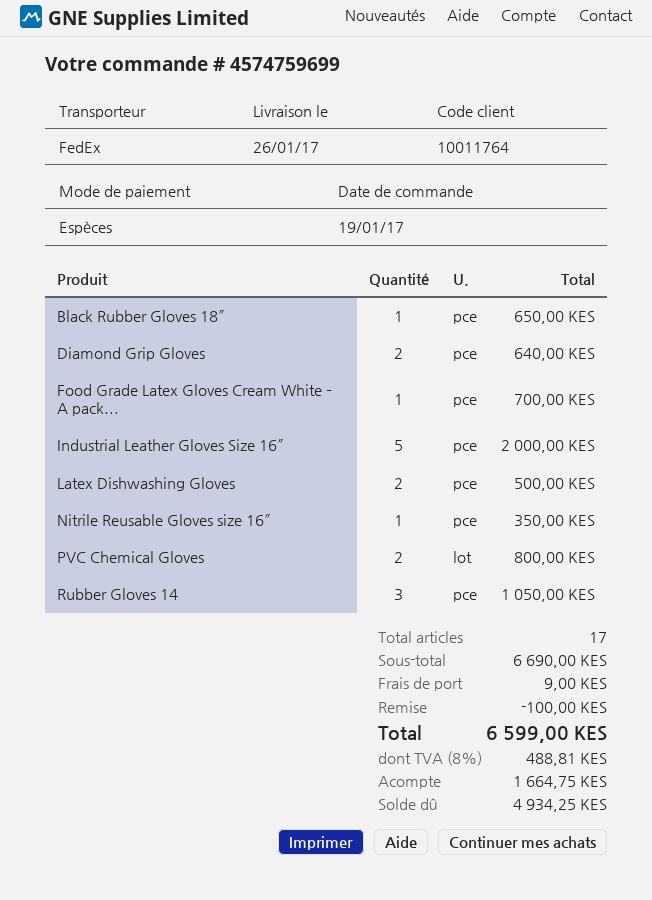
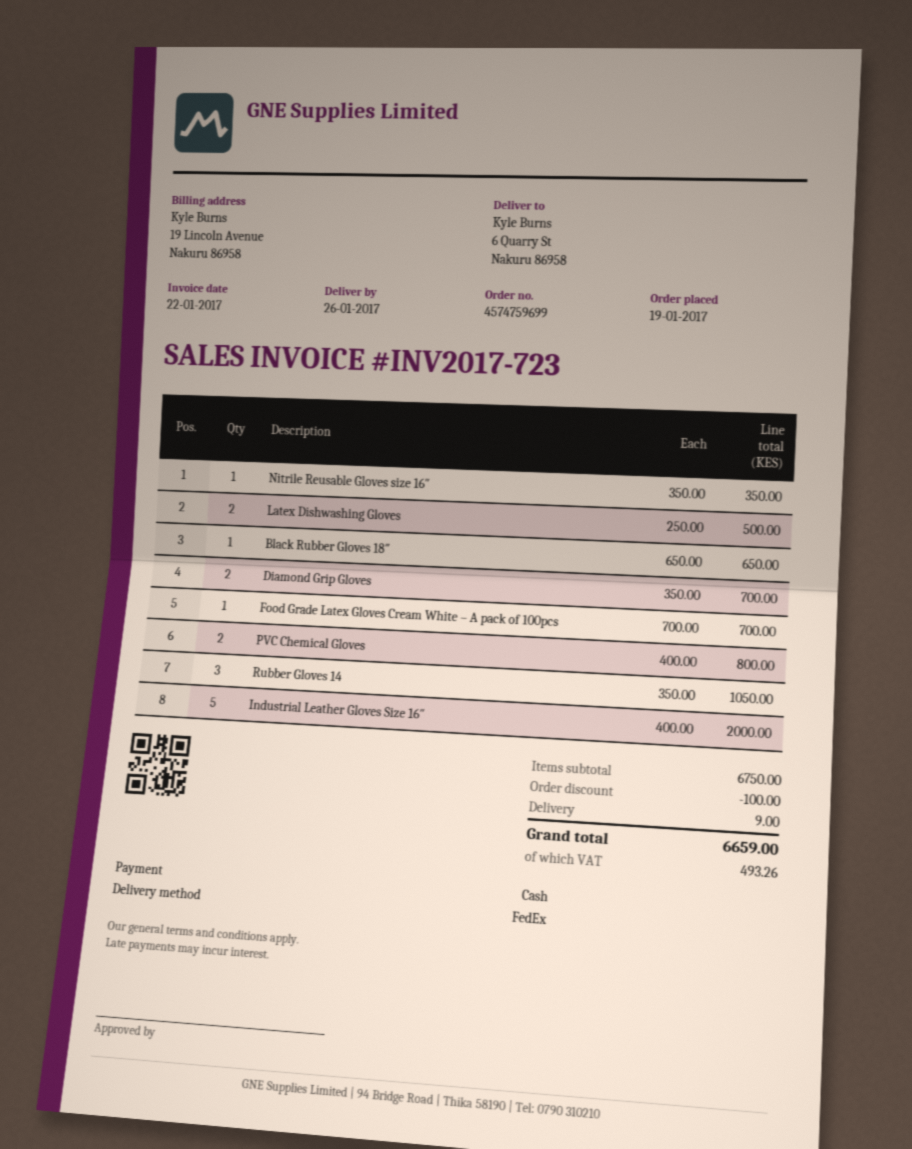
Diamond Grip Gloves: 2 for 640.00 -> 2 for 700.00
subtotal: 6690.00 -> 6750.00
tax: 488.81 -> 493.26
total: 6599.00 -> 6659.00

